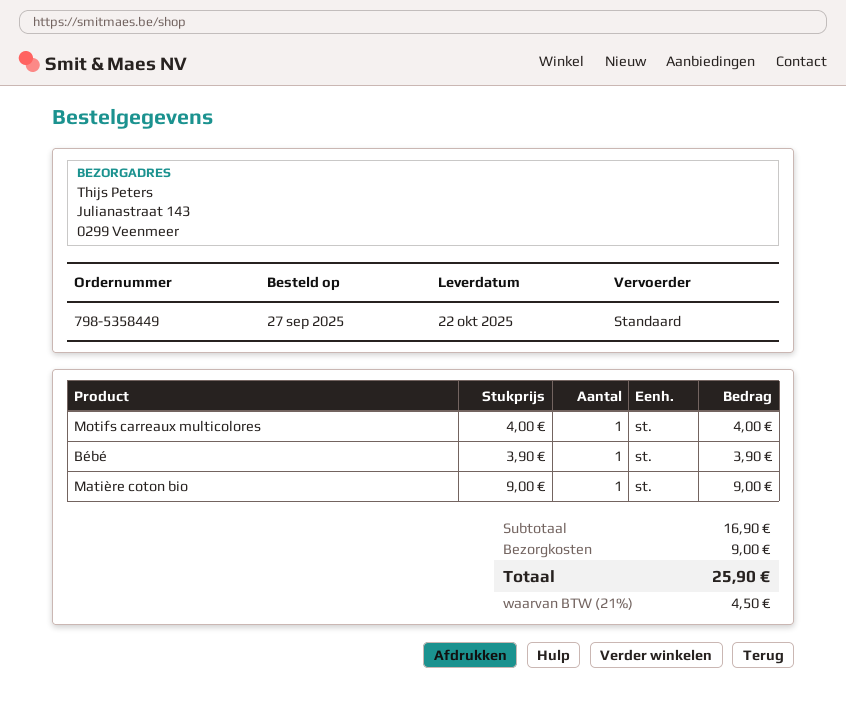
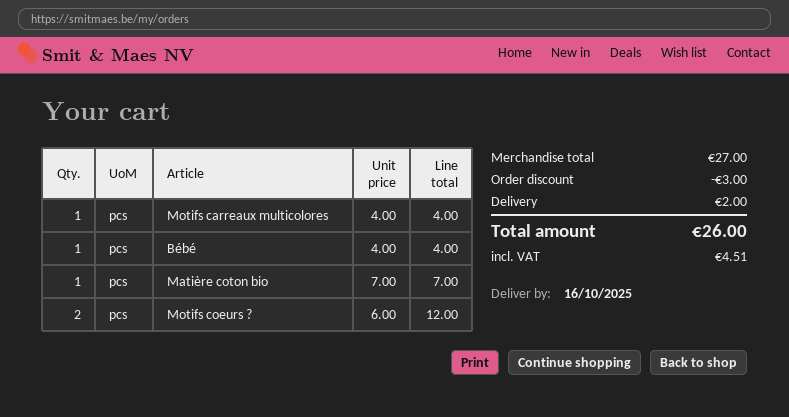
delivery date: 2025-10-22 -> 2025-10-16
Bébé: 1 x 3.90 = 3.90 -> 1 x 4.00 = 4.00
Matière coton bio: 1 x 9.00 = 9.00 -> 1 x 7.00 = 7.00
Motifs coeurs ?: none -> 2 x 6.00 = 12.00
subtotal: 16.90 -> 27.00
discount: none -> 3.00
shipping: 9.00 -> 2.00
tax: 4.50 -> 4.51
total: 25.90 -> 26.00

